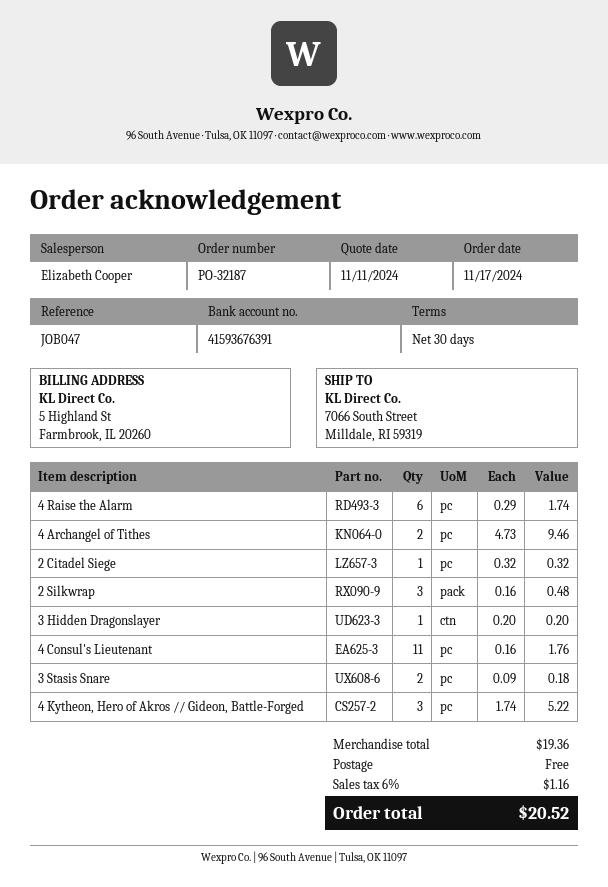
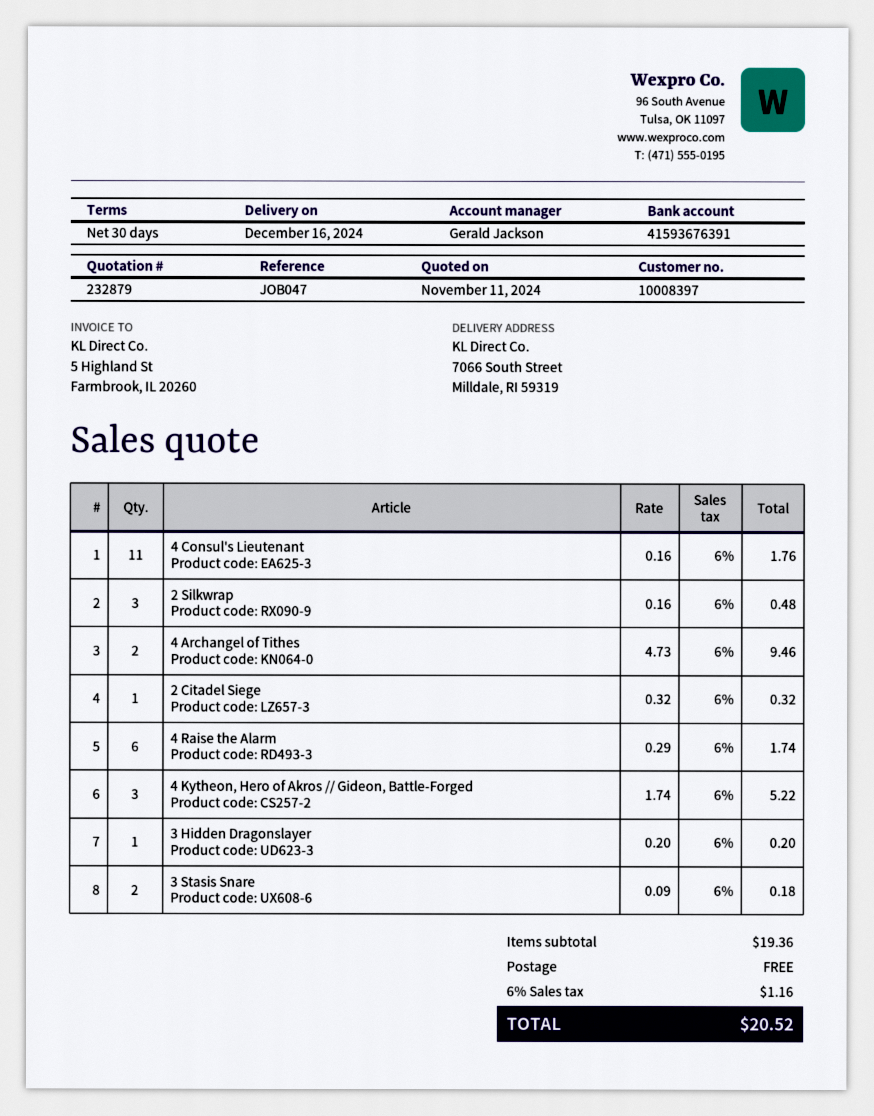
sales rep: Elizabeth Cooper -> Gerald Jackson

